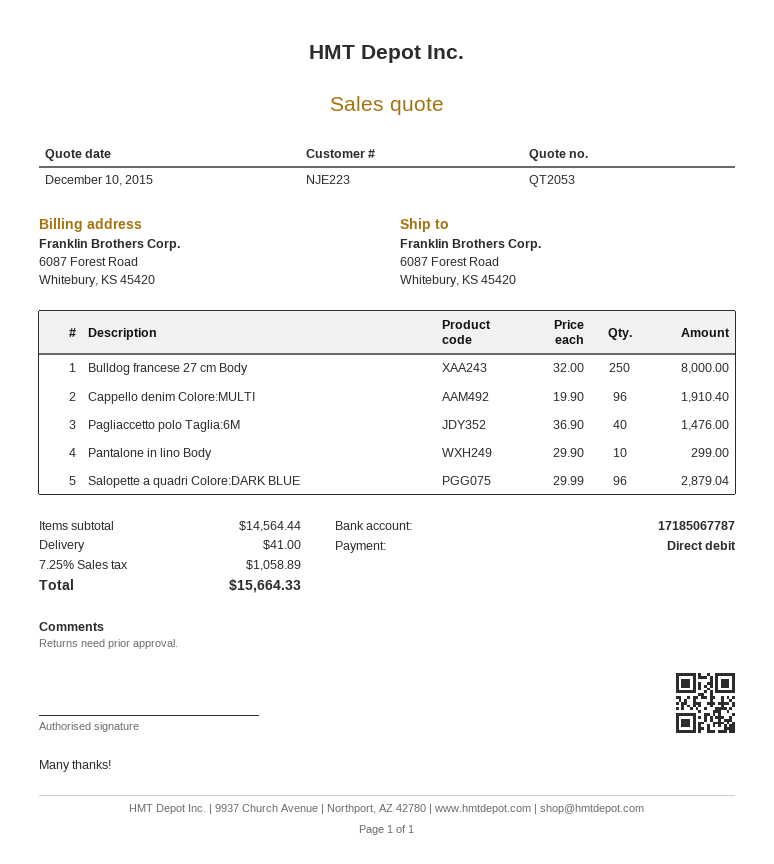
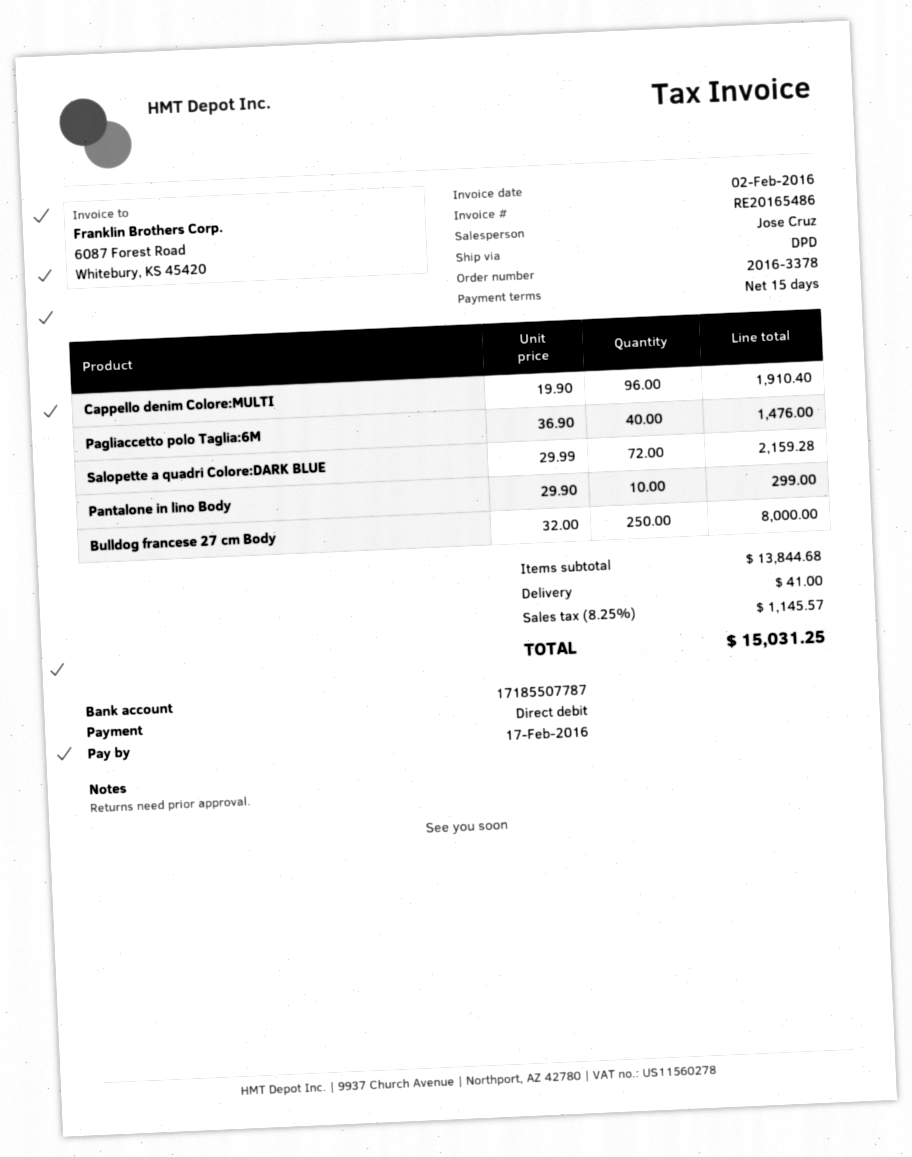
bank account: 17185067787 -> 17185507787
Salopette a quadri Colore:DARK BLUE: 96 x 29.99 = 2879.04 -> 72 x 29.99 = 2159.28
subtotal: 14564.44 -> 13844.68
tax: 7.25% = 1058.89 -> 8.25% = 1145.57
total: 15664.33 -> 15031.25

